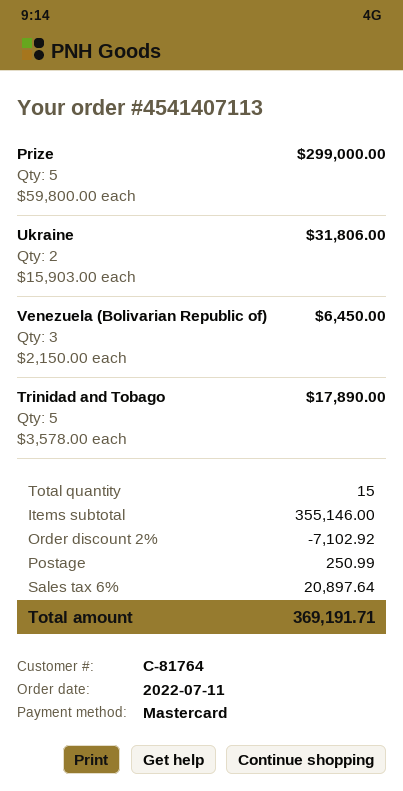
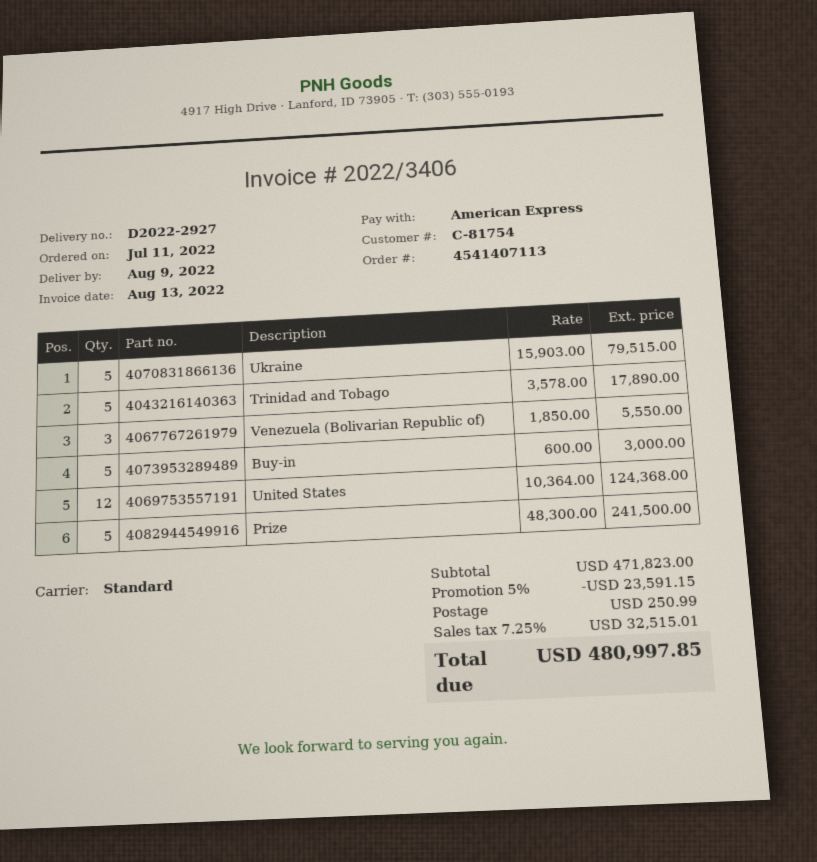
customer number: C-81764 -> C-81754
payment method: Mastercard -> American Express
Prize: 5 x 59800.00 = 299000.00 -> 5 x 48300.00 = 241500.00
Ukraine: 2 x 15903.00 = 31806.00 -> 5 x 15903.00 = 79515.00
Venezuela (Bolivarian Republic of): 3 x 2150.00 = 6450.00 -> 3 x 1850.00 = 5550.00
Buy-in: none -> 5 x 600.00 = 3000.00
United States: none -> 12 x 10364.00 = 124368.00
subtotal: 355146.00 -> 471823.00
discount: 2% = 7102.92 -> 5% = 23591.15
tax: 6% = 20897.64 -> 7.25% = 32515.01
total: 369191.71 -> 480997.85

